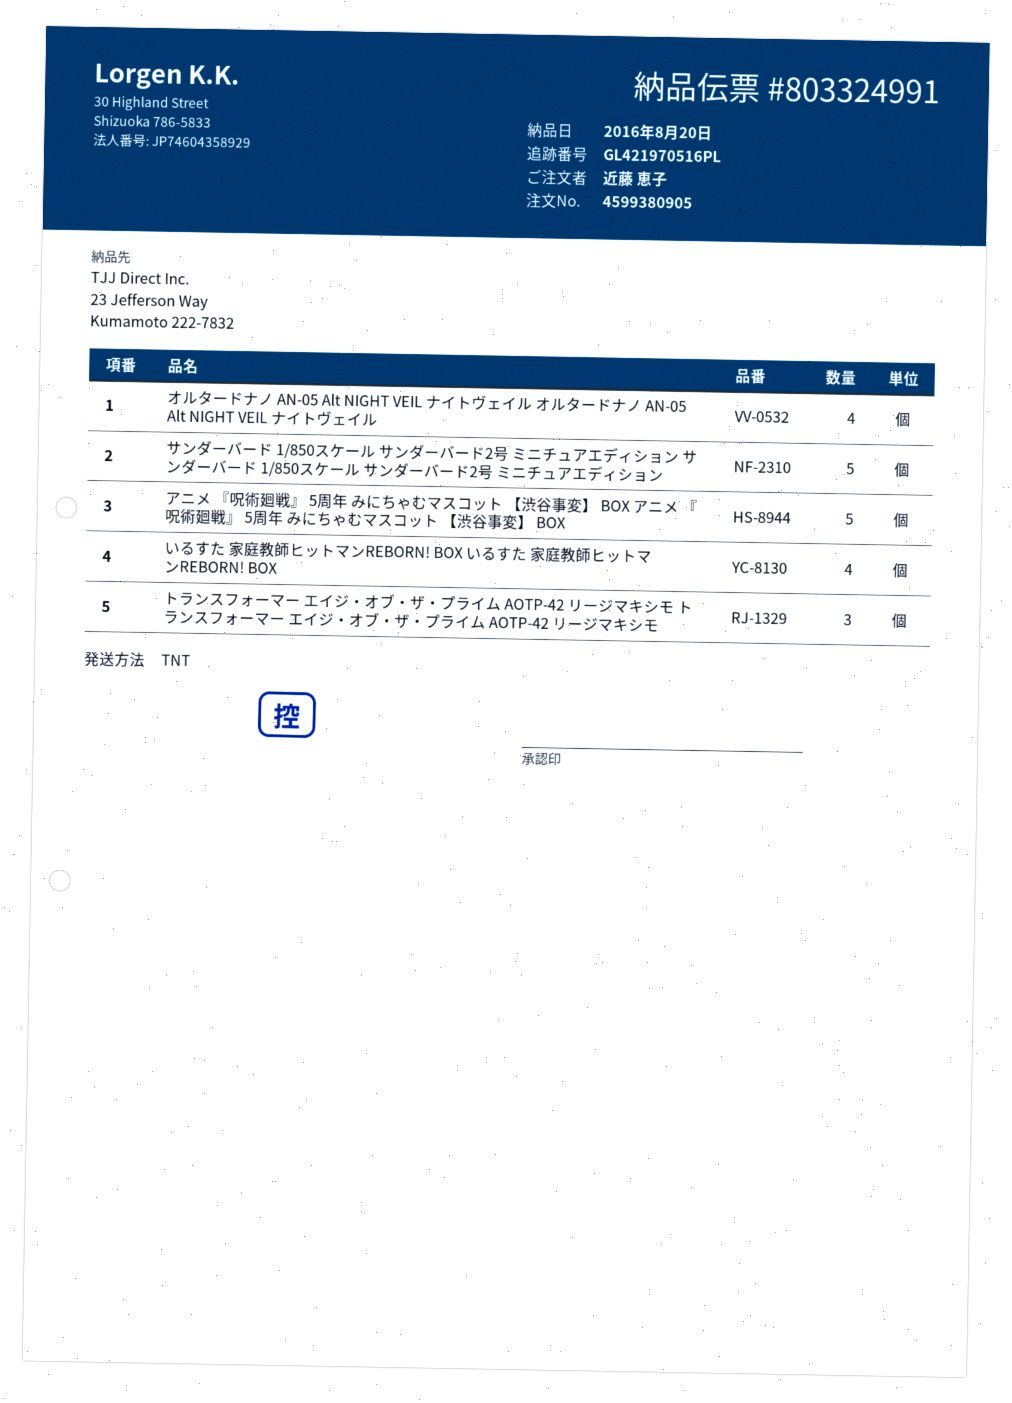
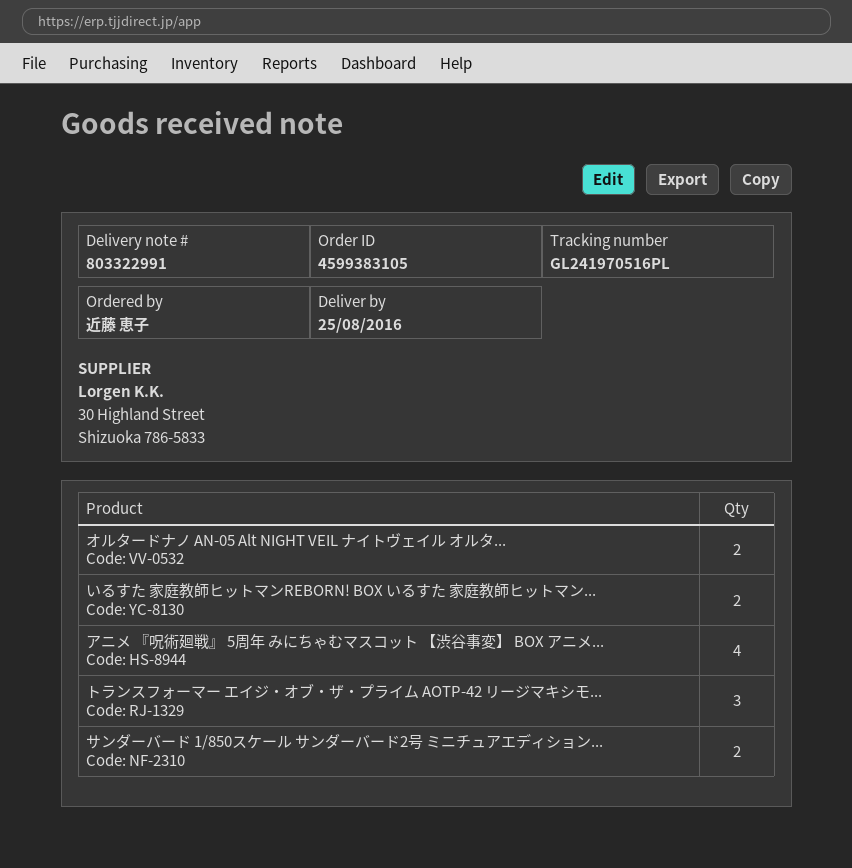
order number: 4599380905 -> 4599383105
delivery note number: 803324991 -> 803322991
delivery date: 2016-08-20 -> 2016-08-25
tracking number: GL421970516PL -> GL241970516PL
オルタードナノ AN-05 Alt NIGHT VEIL ナイトヴェイル オルタードナノ AN-05 Alt NIGHT VEIL ナイトヴェイル: 4 -> 2
サンダーバード 1/850スケール サンダーバード2号 ミニチュアエディション サンダーバード 1/850スケール サンダーバード2号 ミニチュアエディション: 5 -> 2
アニメ 『呪術廻戦』 5周年 みにちゃむマスコット 【渋谷事変】 BOX アニメ 『呪術廻戦』 5周年 みにちゃむマスコット 【渋谷事変】 BOX: 5 -> 4
いるすた 家庭教師ヒットマンREBORN! BOX いるすた 家庭教師ヒットマンREBORN! BOX: 4 -> 2

